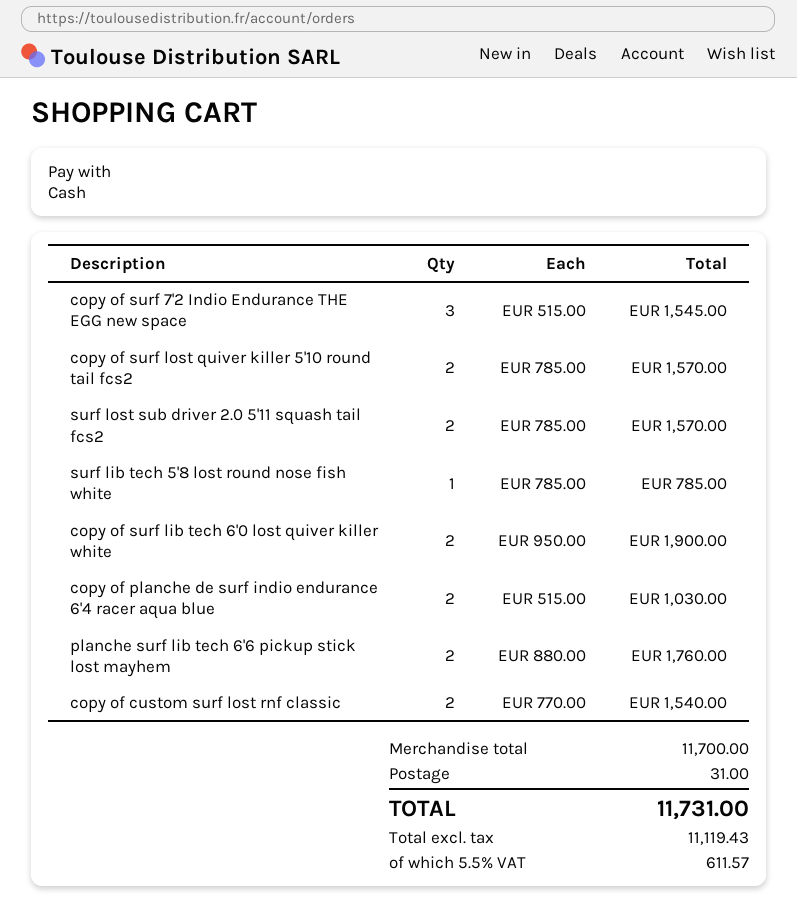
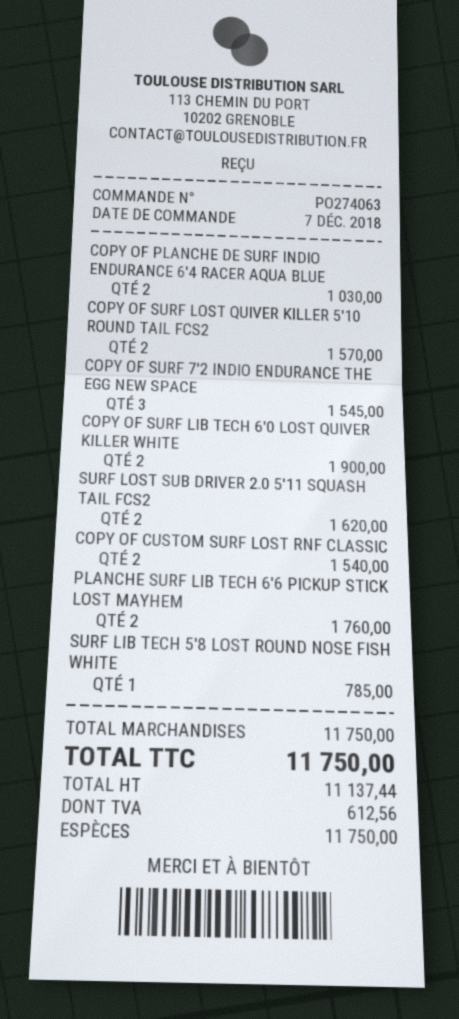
surf lost sub driver 2.0 5'11 squash tail fcs2: 2 for 1570.00 -> 2 for 1620.00
subtotal: 11700.00 -> 11750.00
shipping: 31.00 -> none
net: 11119.43 -> 11137.44
tax: 611.57 -> 612.56
total: 11731.00 -> 11750.00

